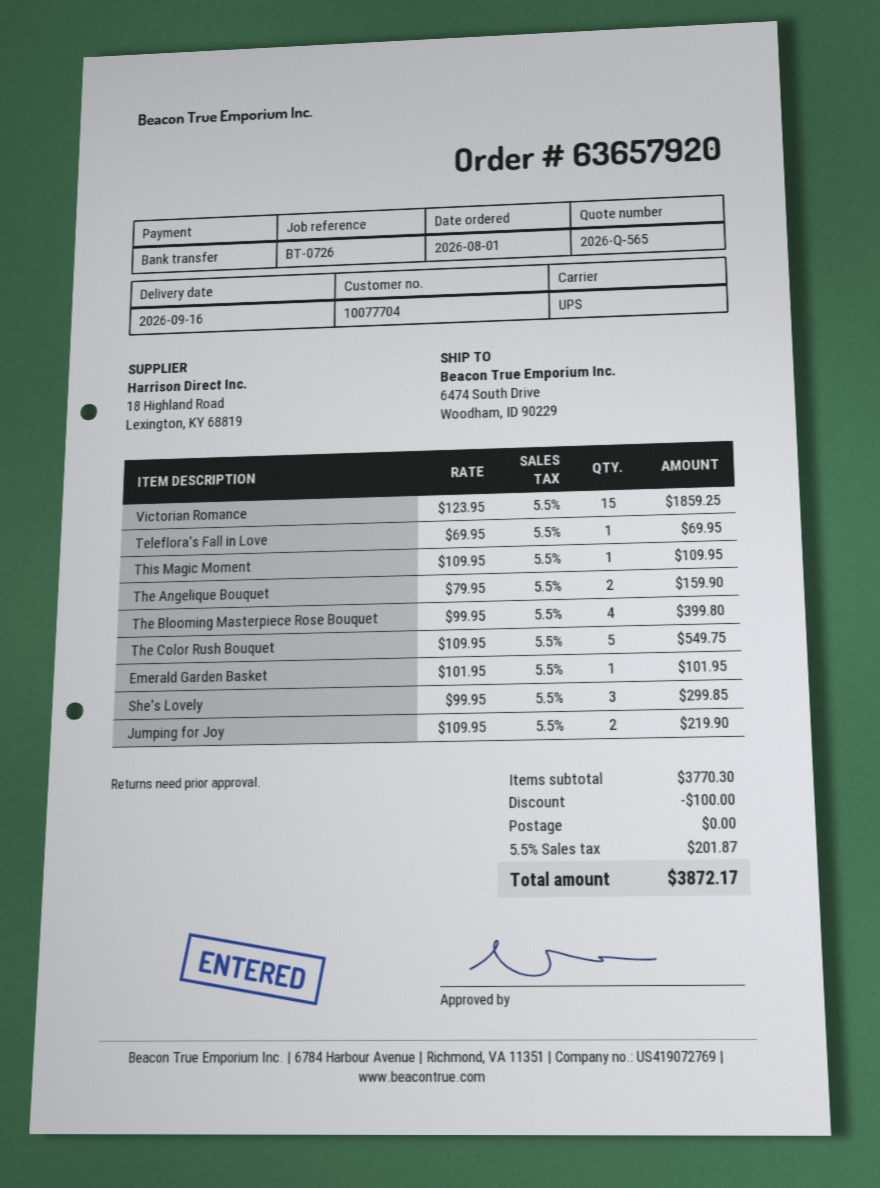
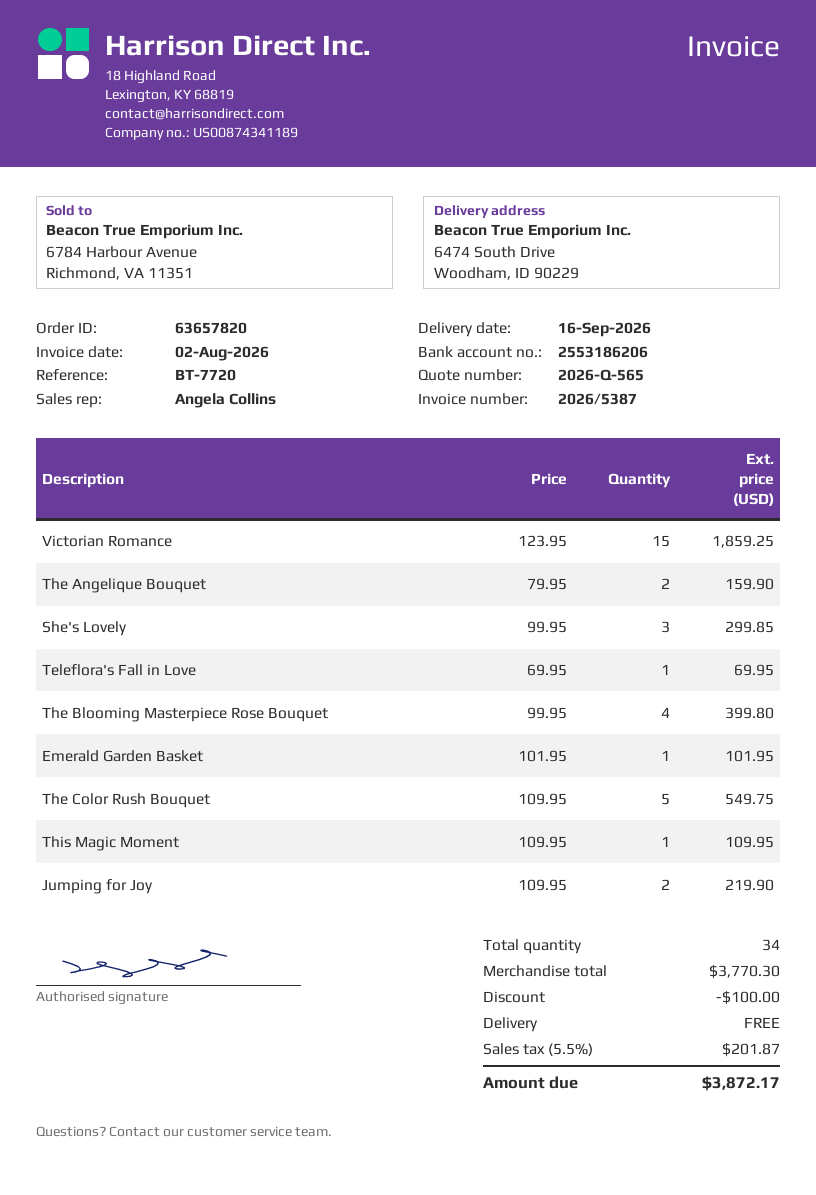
order number: 63657920 -> 63657820
reference: BT-0726 -> BT-7720

